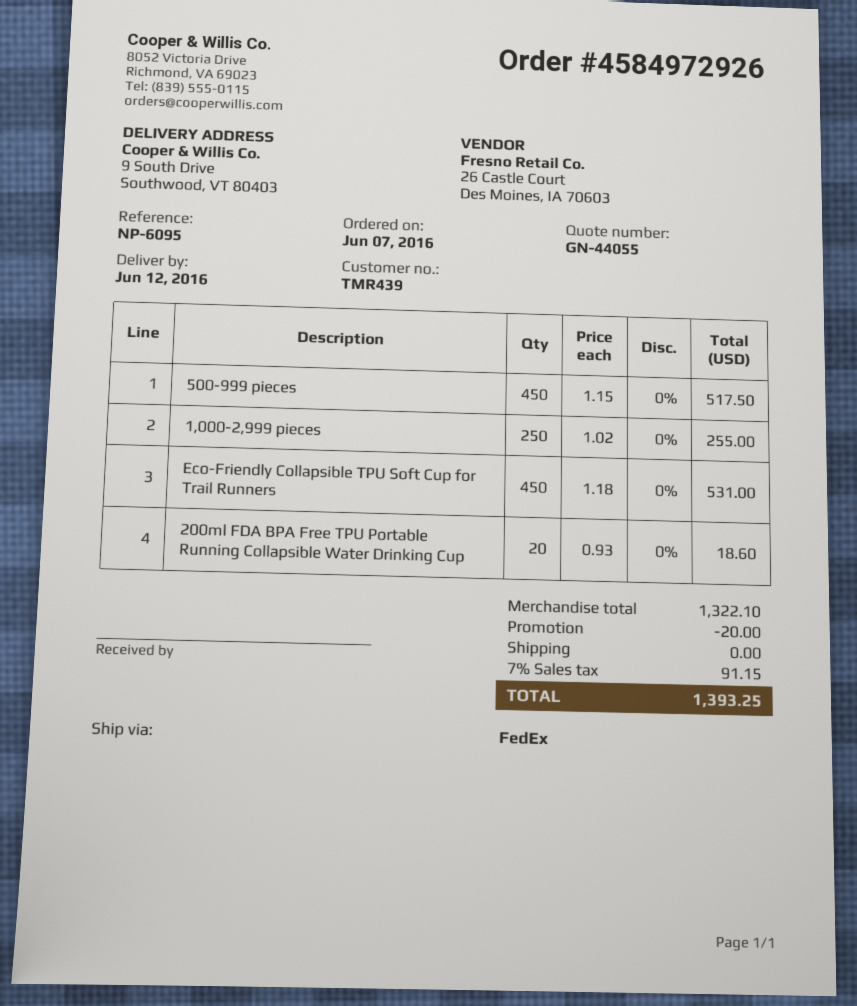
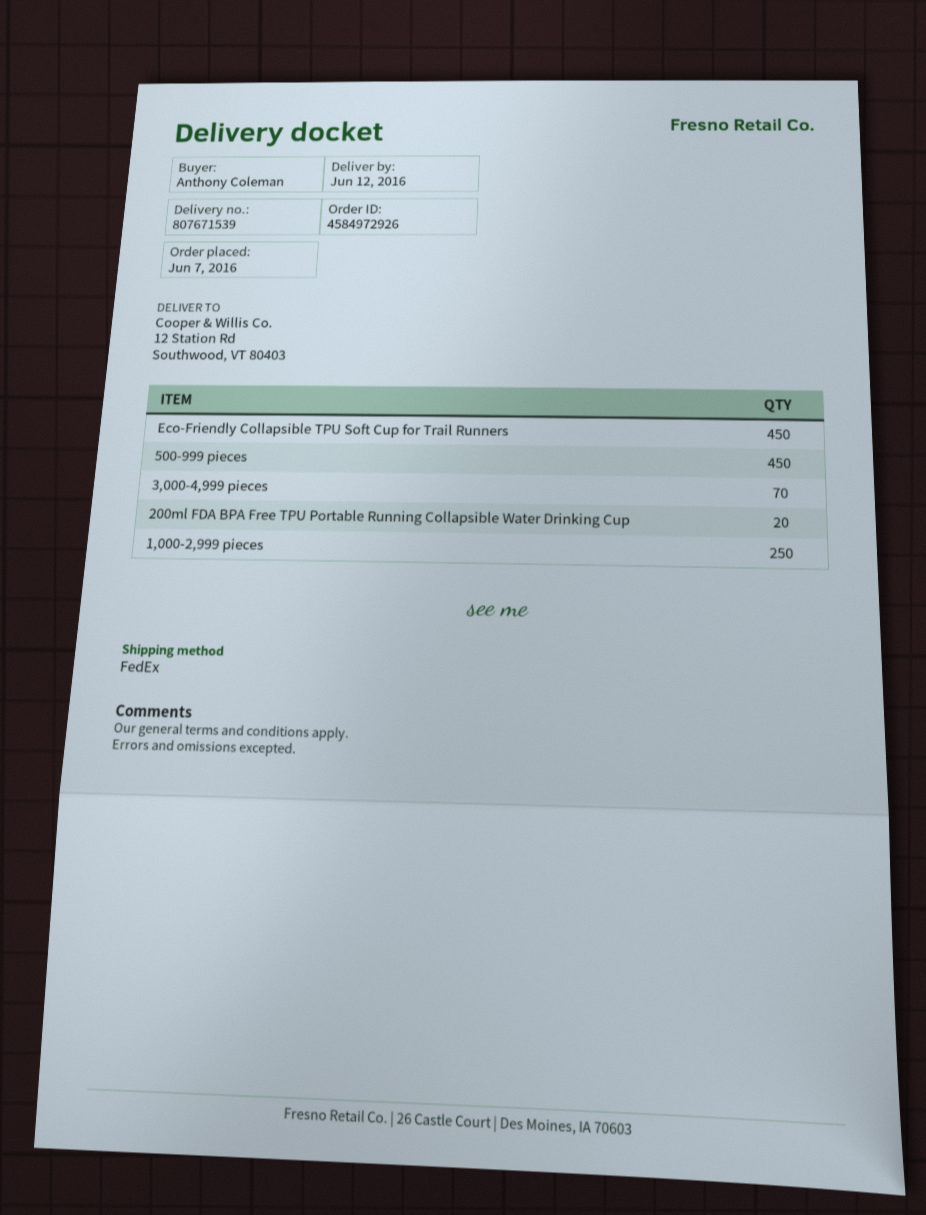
ship to: 9 South Drive, Southwood, VT 80403 -> 12 Station Rd, Southwood, VT 80403
3,000-4,999 pieces: none -> 70

